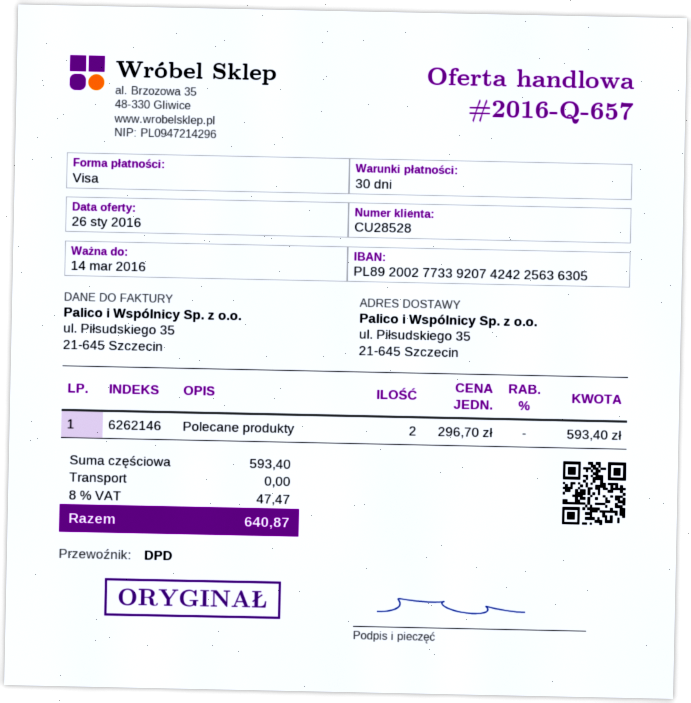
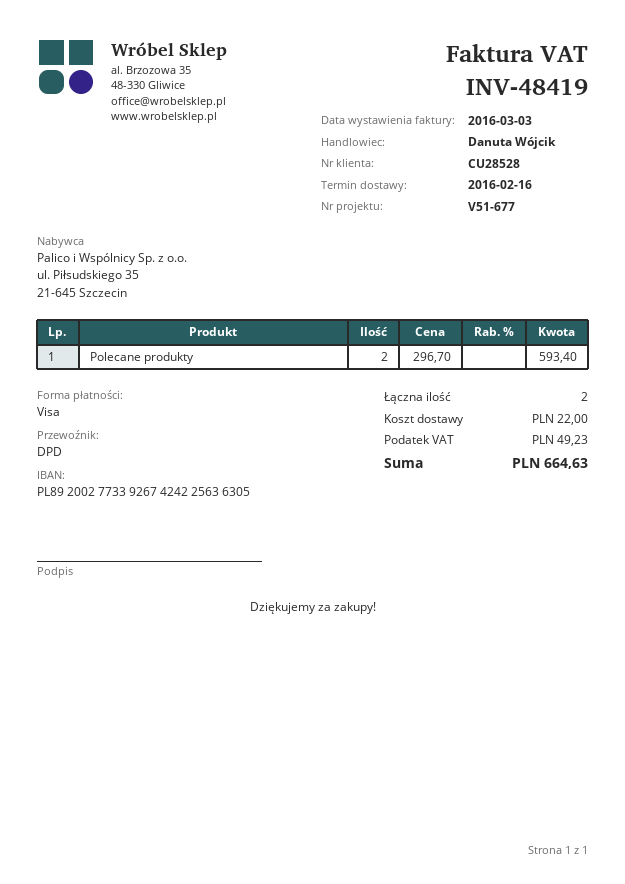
bank account: PL89200277339207424225636305 -> PL89200277339267424225636305
shipping: 0.00 -> 22.00
tax: 47.47 -> 49.23
total: 640.87 -> 664.63

